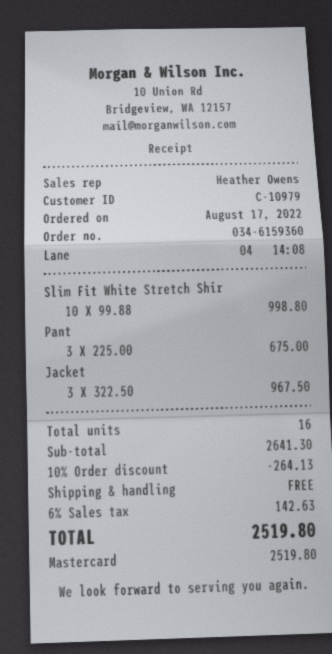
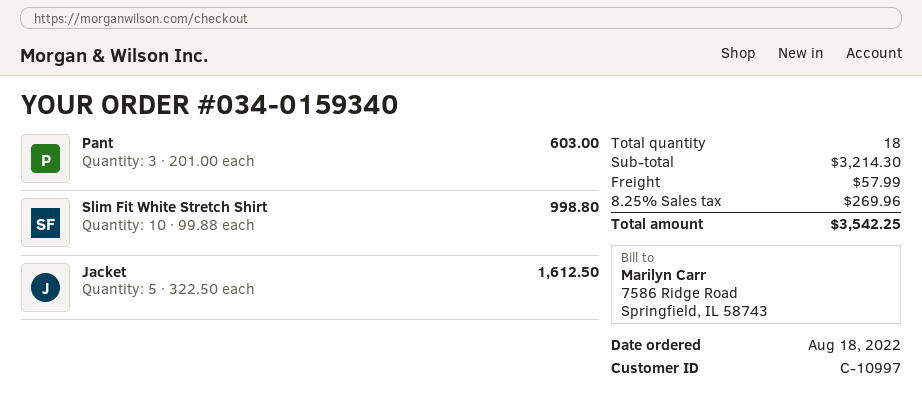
order number: 034-6159360 -> 034-0159340
order date: 2022-08-17 -> 2022-08-18
customer number: C-10979 -> C-10997
Pant: 3 x 225.00 = 675.00 -> 3 x 201.00 = 603.00
Jacket: 3 x 322.50 = 967.50 -> 5 x 322.50 = 1612.50
total quantity: 16 -> 18
subtotal: 2641.30 -> 3214.30
discount: 10% = 264.13 -> none
shipping: 0.00 -> 57.99
tax: 6% = 142.63 -> 8.25% = 269.96
total: 2519.80 -> 3542.25

